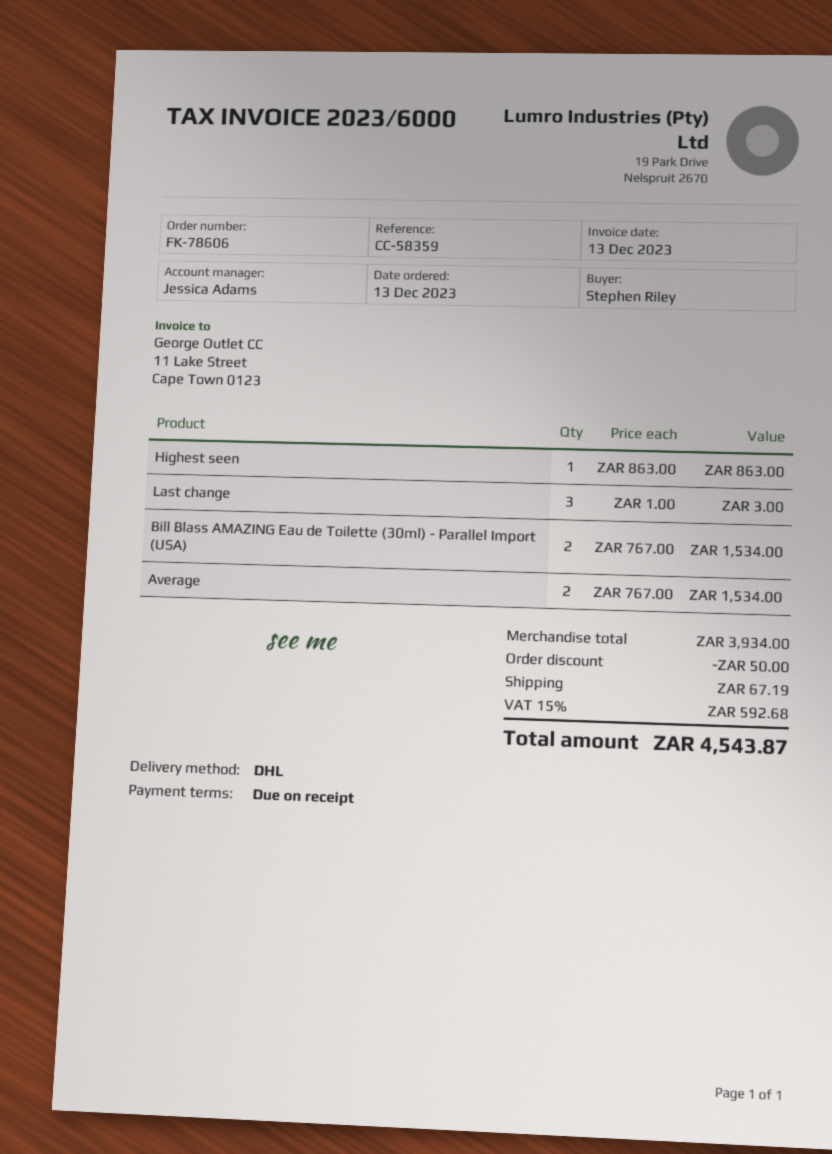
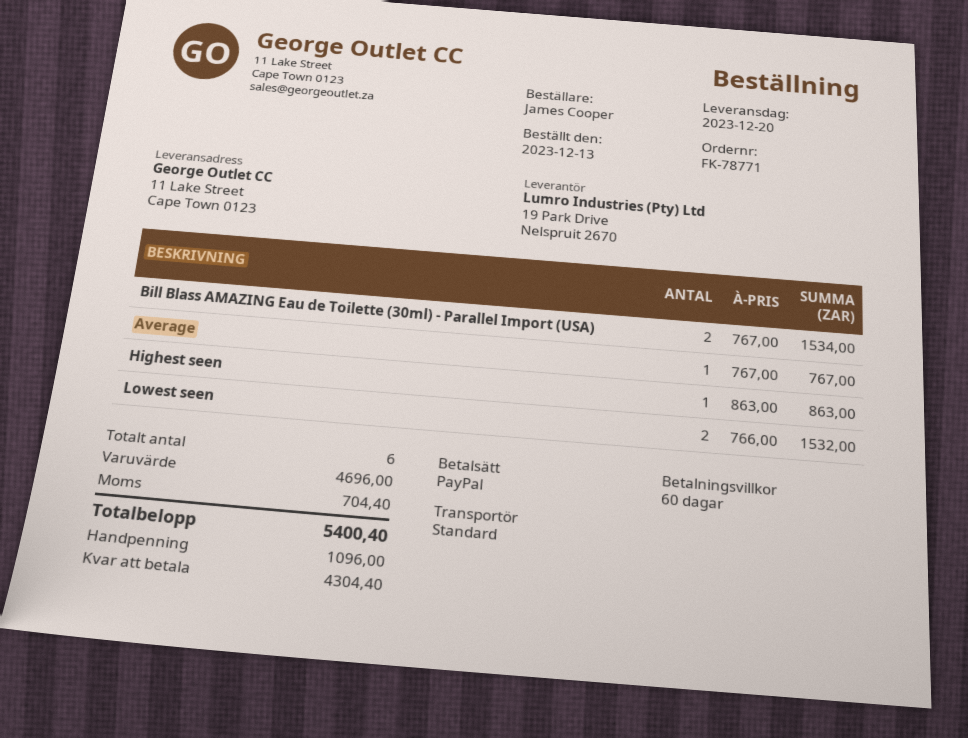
order number: FK-78606 -> FK-78771
payment terms: on receipt -> 60 days
ordered by: Stephen Riley -> James Cooper
shipping method: DHL -> standard
Last change: 3 x 1.00 = 3.00 -> none
Average: 2 x 767.00 = 1534.00 -> 1 x 767.00 = 767.00
Lowest seen: none -> 2 x 766.00 = 1532.00
subtotal: 3934.00 -> 4696.00
discount: 50.00 -> none
shipping: 67.19 -> none
tax: 592.68 -> 704.40
total: 4543.87 -> 5400.40

